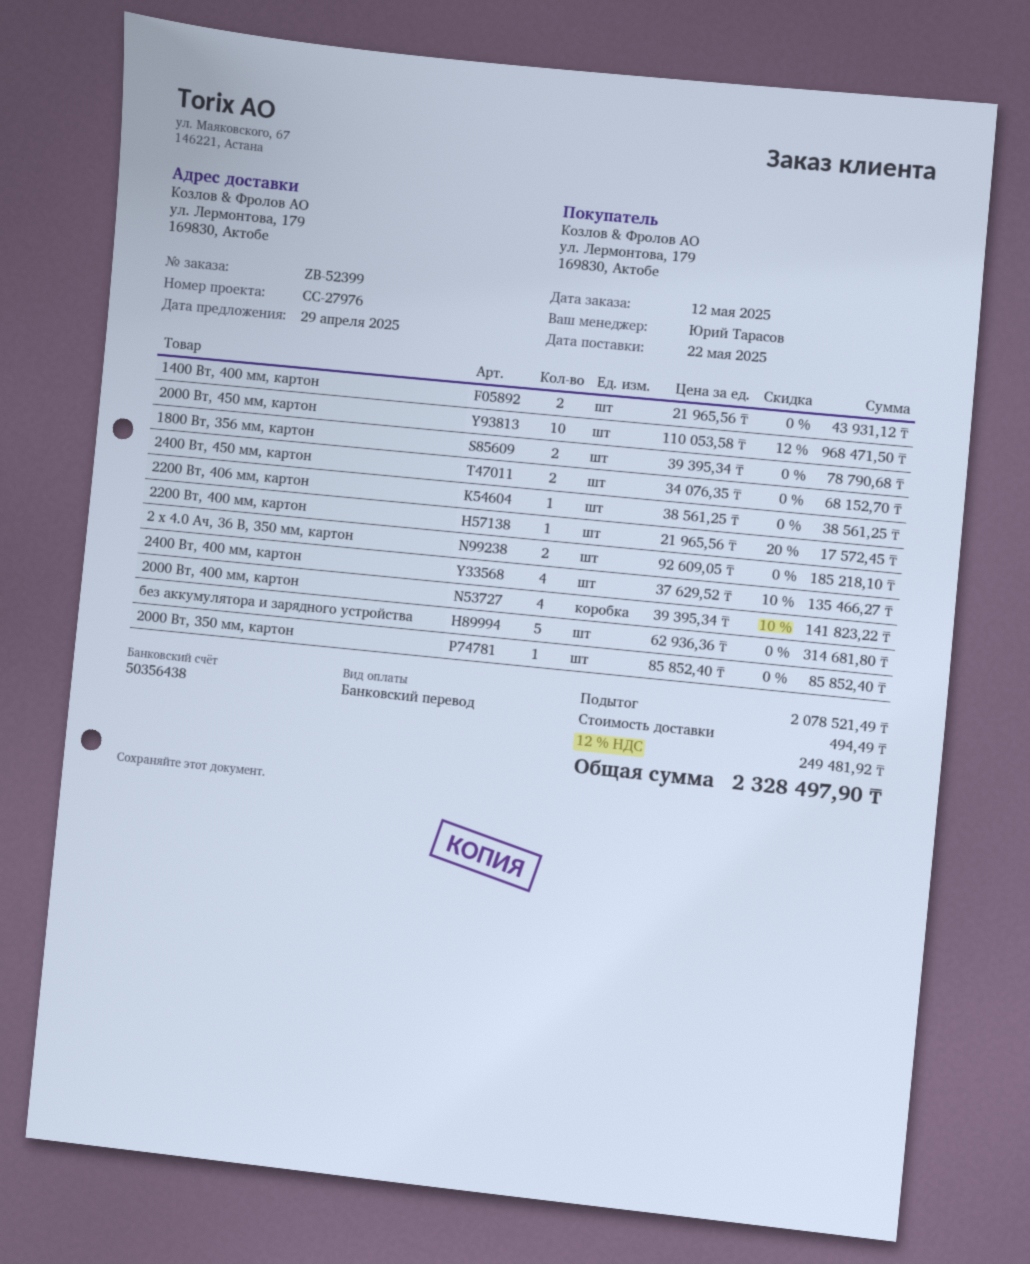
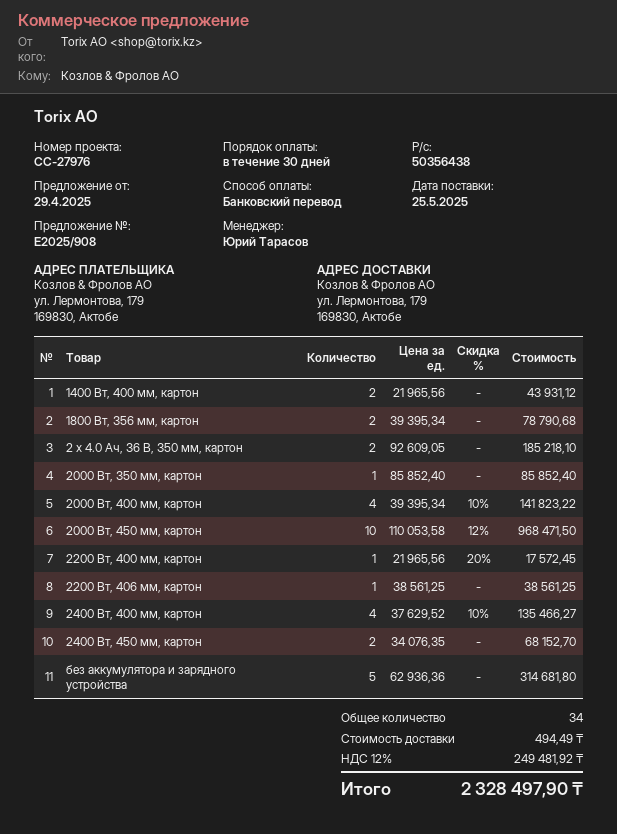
delivery date: 2025-05-22 -> 2025-05-25

